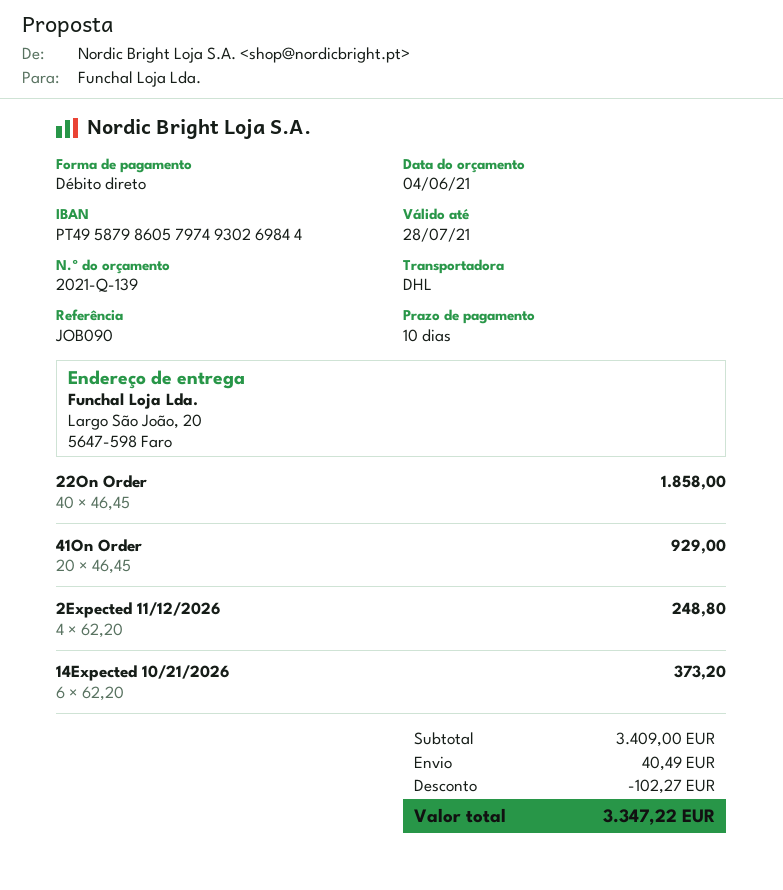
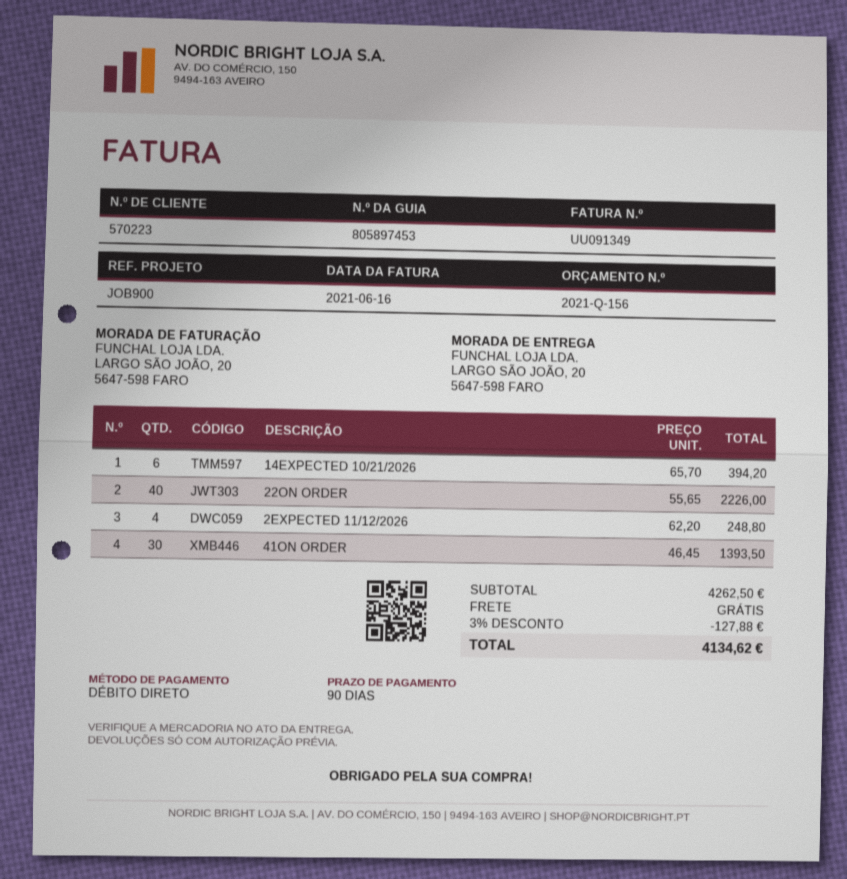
quote number: 2021-Q-139 -> 2021-Q-156
payment terms: 10 days -> 90 days
reference: JOB090 -> JOB900
22On Order: 40 x 46.45 = 1858.00 -> 40 x 55.65 = 2226.00
41On Order: 20 x 46.45 = 929.00 -> 30 x 46.45 = 1393.50
14Expected 10/21/2026: 6 x 62.20 = 373.20 -> 6 x 65.70 = 394.20
subtotal: 3409.00 -> 4262.50
discount: 102.27 -> 127.88
shipping: 40.49 -> 0.00
total: 3347.22 -> 4134.62

